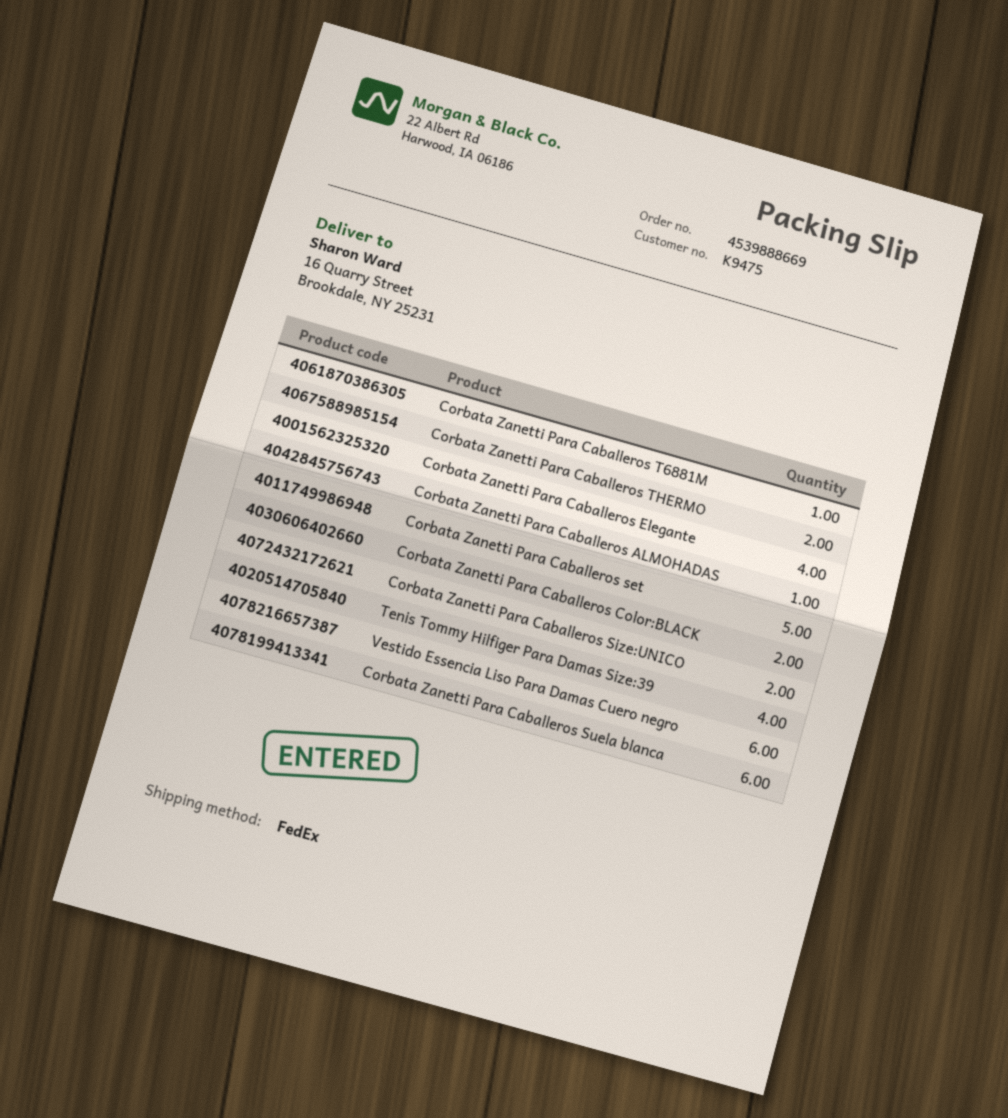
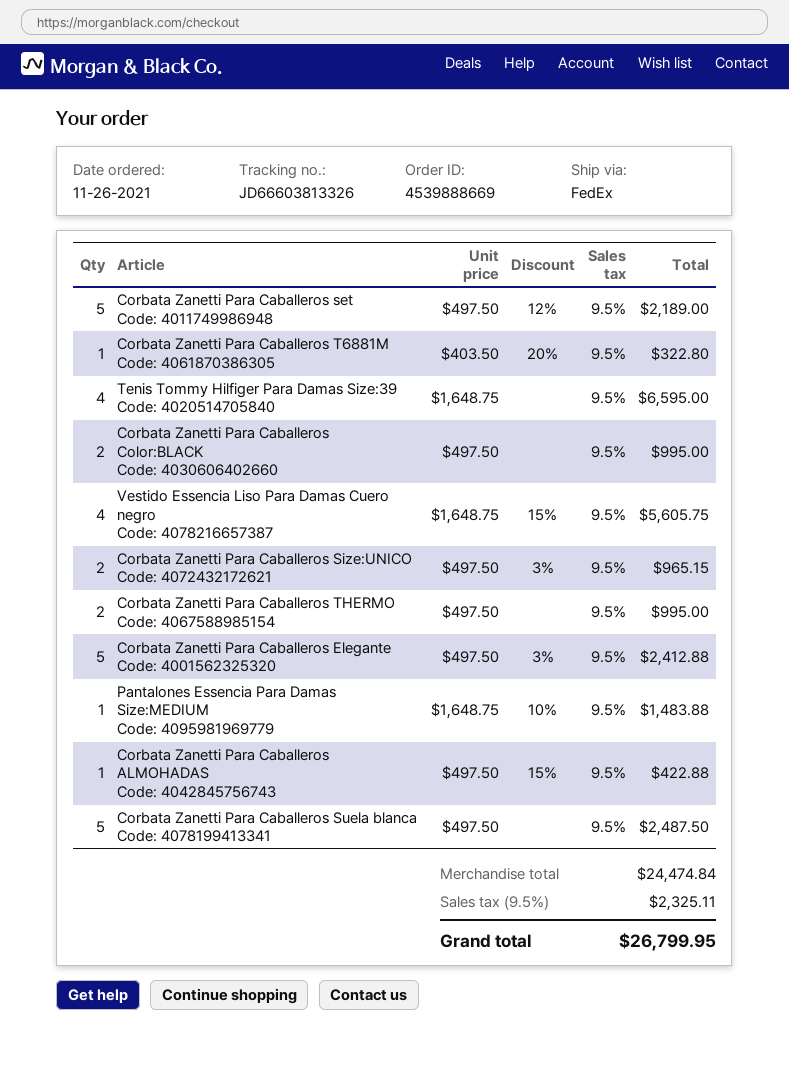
Corbata Zanetti Para Caballeros Elegante: 4 -> 5
Vestido Essencia Liso Para Damas Cuero negro: 6 -> 4
Corbata Zanetti Para Caballeros Suela blanca: 6 -> 5
Pantalones Essencia Para Damas Size:MEDIUM: none -> 1

